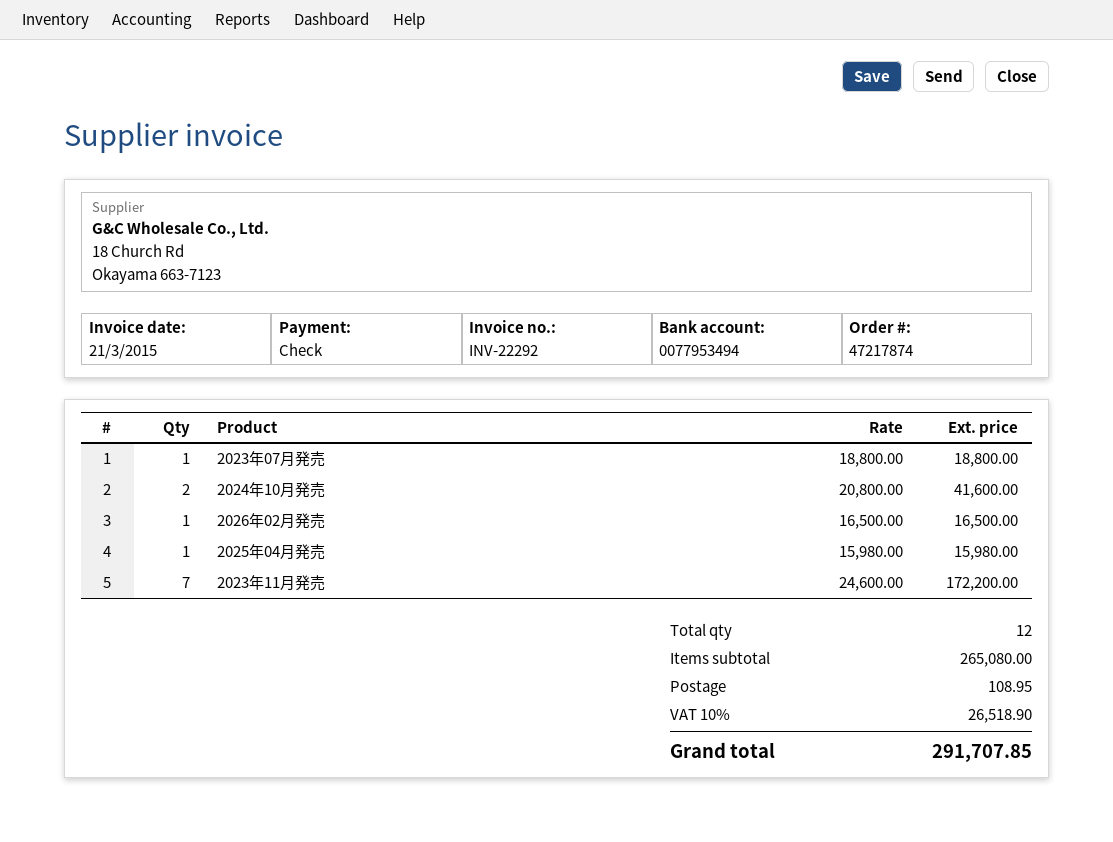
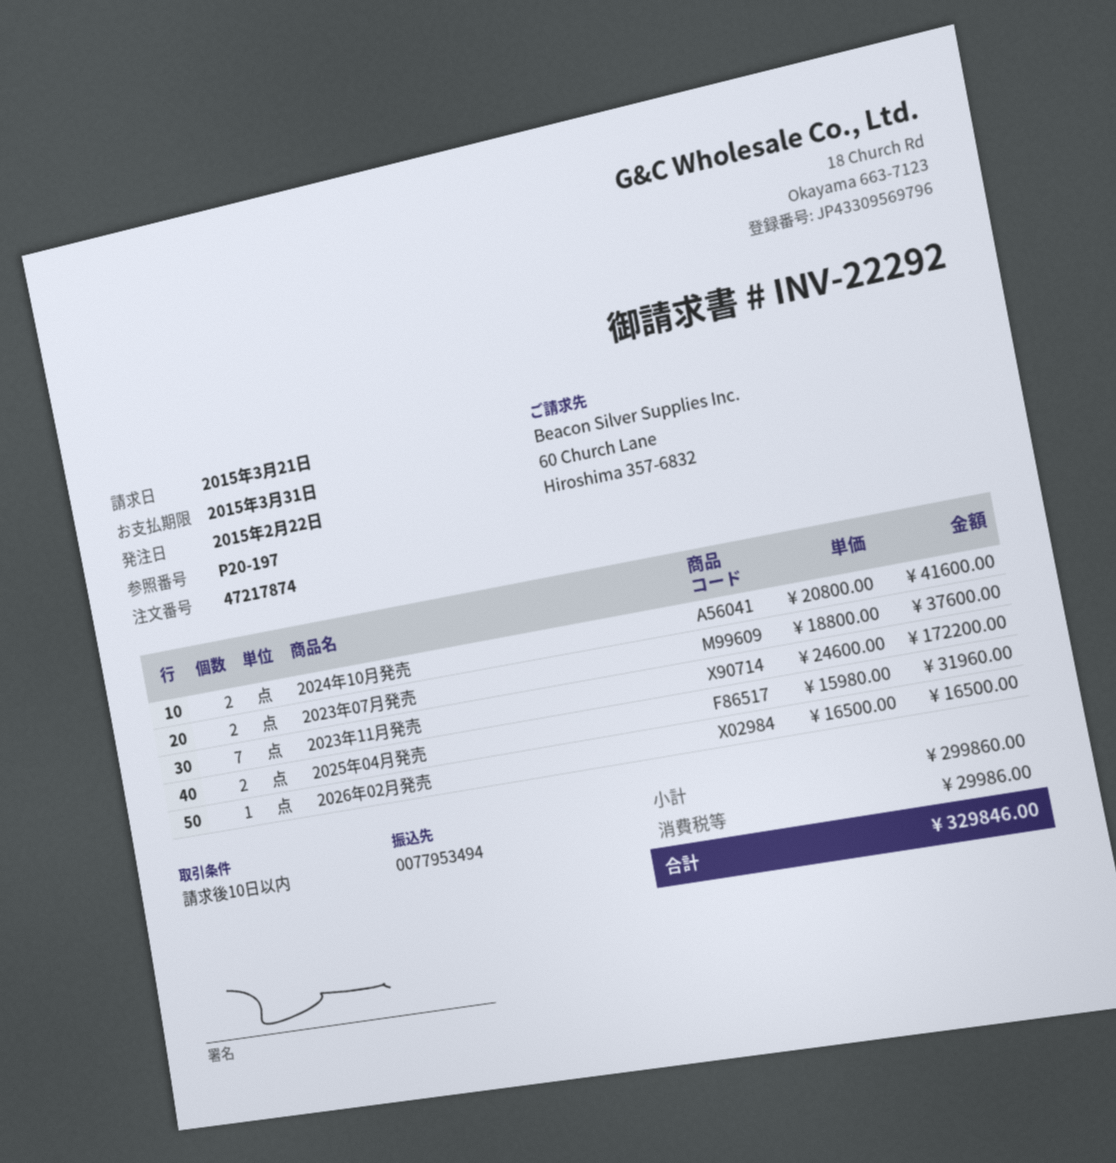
2023年07月発売: 1 x 18800.00 = 18800.00 -> 2 x 18800.00 = 37600.00
2025年04月発売: 1 x 15980.00 = 15980.00 -> 2 x 15980.00 = 31960.00
subtotal: 265080.00 -> 299860.00
shipping: 108.95 -> none
tax: 26518.90 -> 29986.00
total: 291707.85 -> 329846.00

